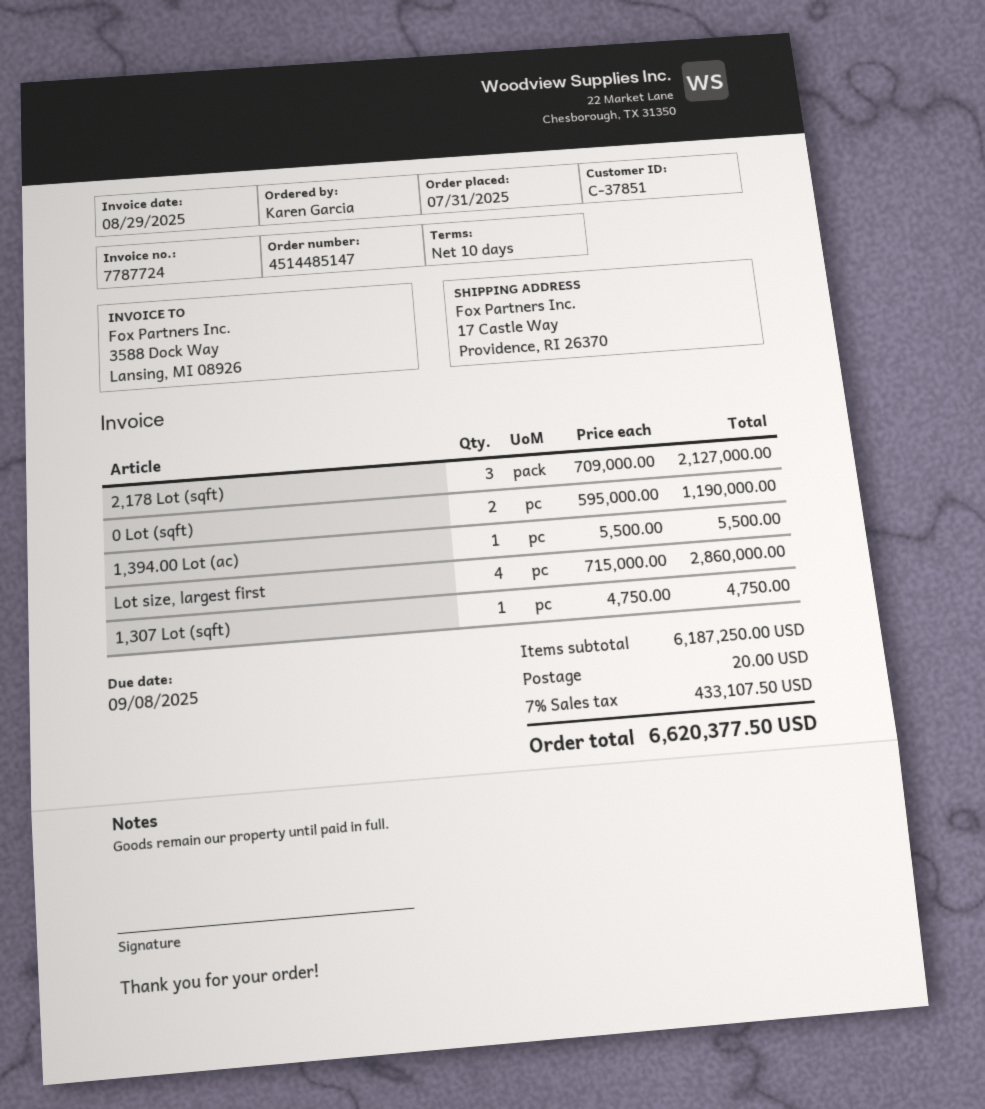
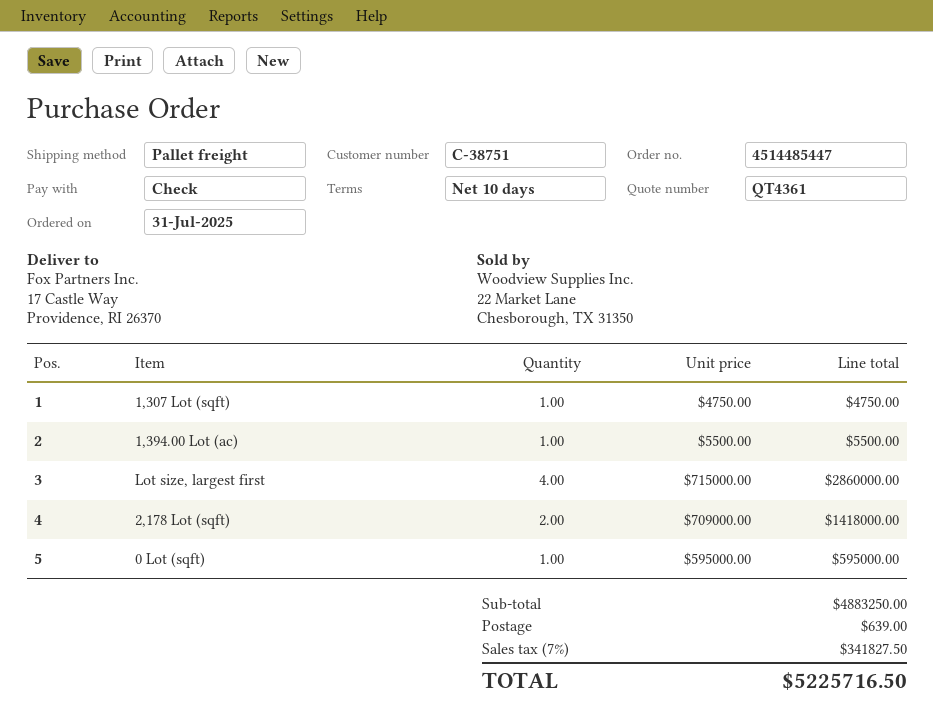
order number: 4514485147 -> 4514485447
customer number: C-37851 -> C-38751
2,178 Lot (sqft): 3 x 709000.00 = 2127000.00 -> 2 x 709000.00 = 1418000.00
0 Lot (sqft): 2 x 595000.00 = 1190000.00 -> 1 x 595000.00 = 595000.00
subtotal: 6187250.00 -> 4883250.00
shipping: 20.00 -> 639.00
tax: 7% = 433107.50 -> 7% = 341827.50
total: 6620377.50 -> 5225716.50

